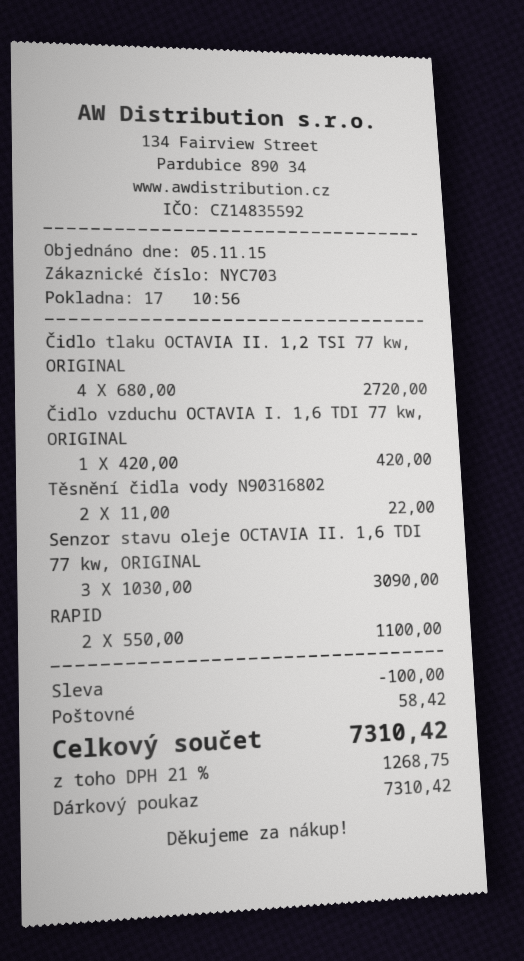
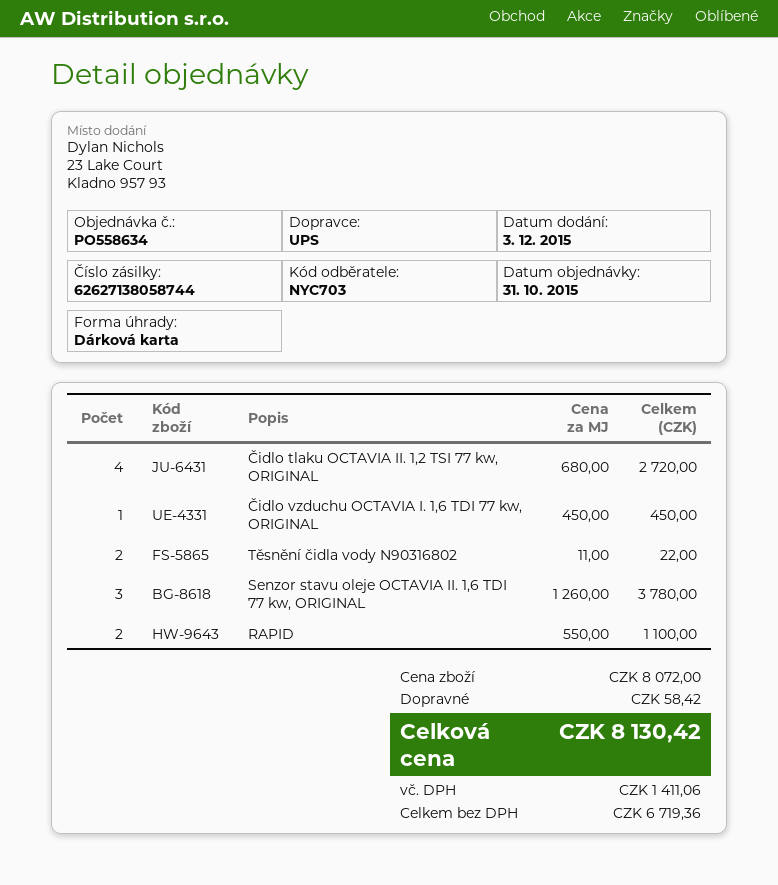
order date: 2015-11-05 -> 2015-10-31
Čidlo vzduchu OCTAVIA I. 1,6 TDI 77 kw, ORIGINAL: 1 x 420.00 = 420.00 -> 1 x 450.00 = 450.00
Senzor stavu oleje OCTAVIA II. 1,6 TDI 77 kw, ORIGINAL: 3 x 1030.00 = 3090.00 -> 3 x 1260.00 = 3780.00
discount: 100.00 -> none
tax: 1268.75 -> 1411.06
total: 7310.42 -> 8130.42

